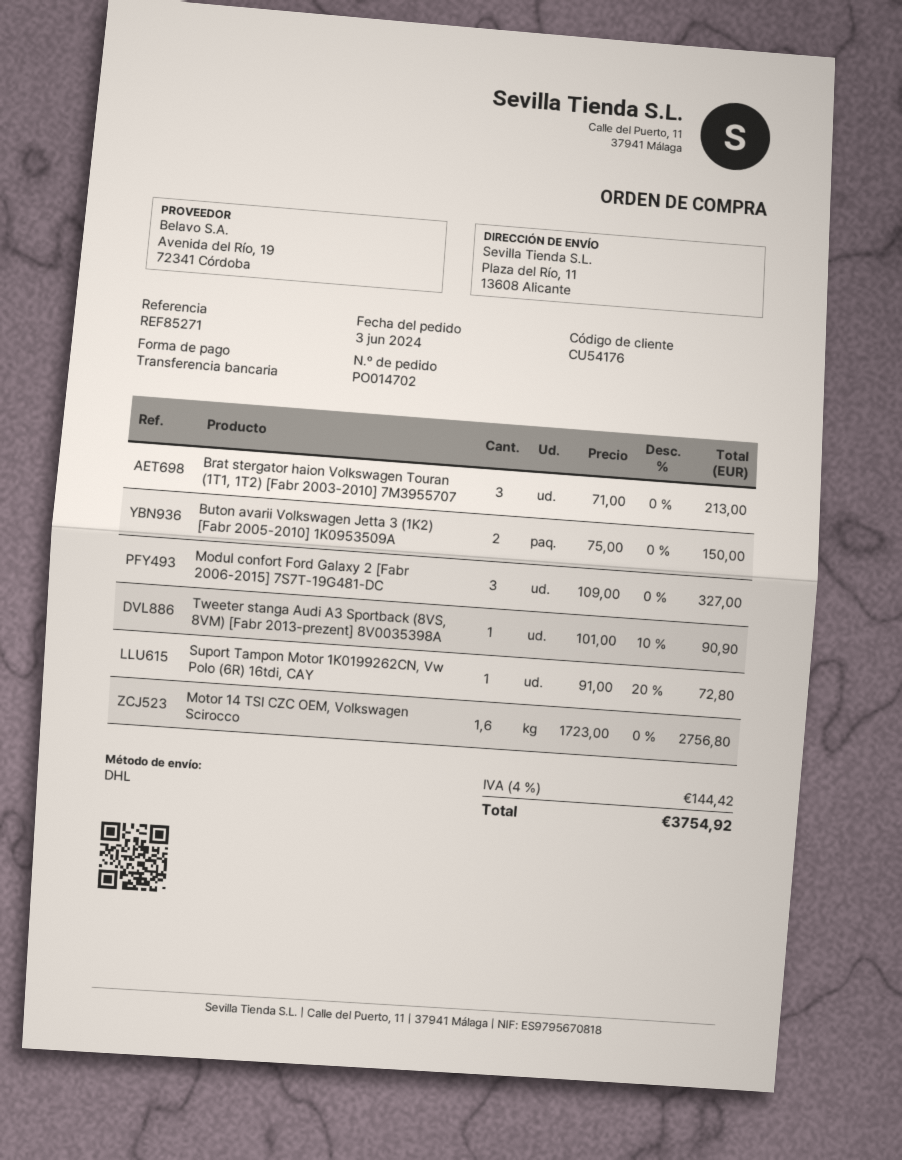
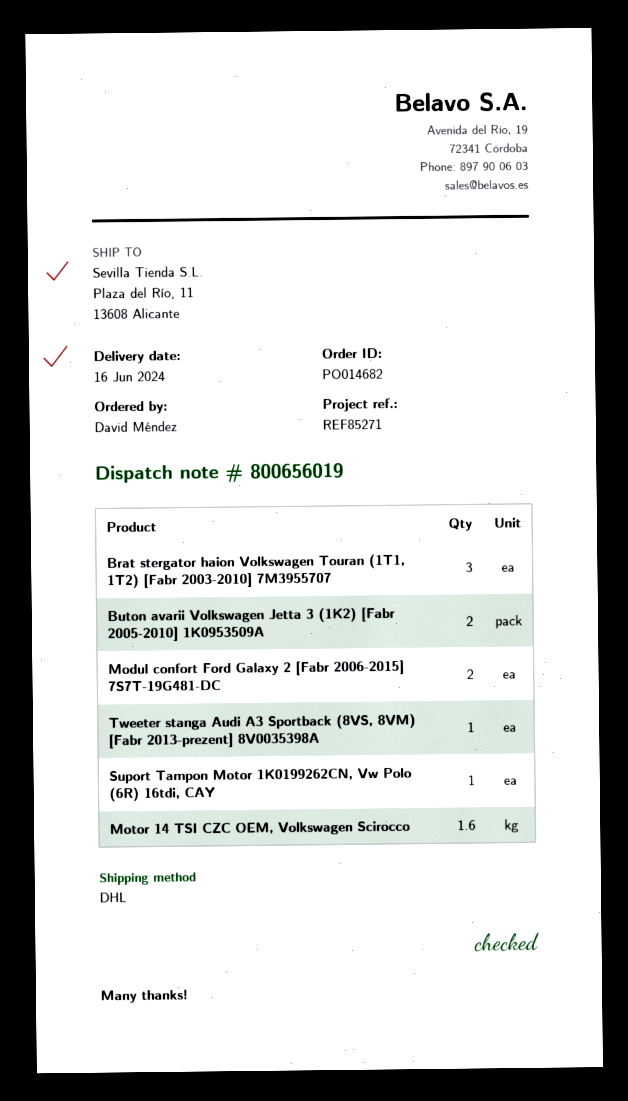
order number: PO014702 -> PO014682
Modul confort Ford Galaxy 2 [Fabr 2006-2015] 7S7T-19G481-DC: 3 -> 2

